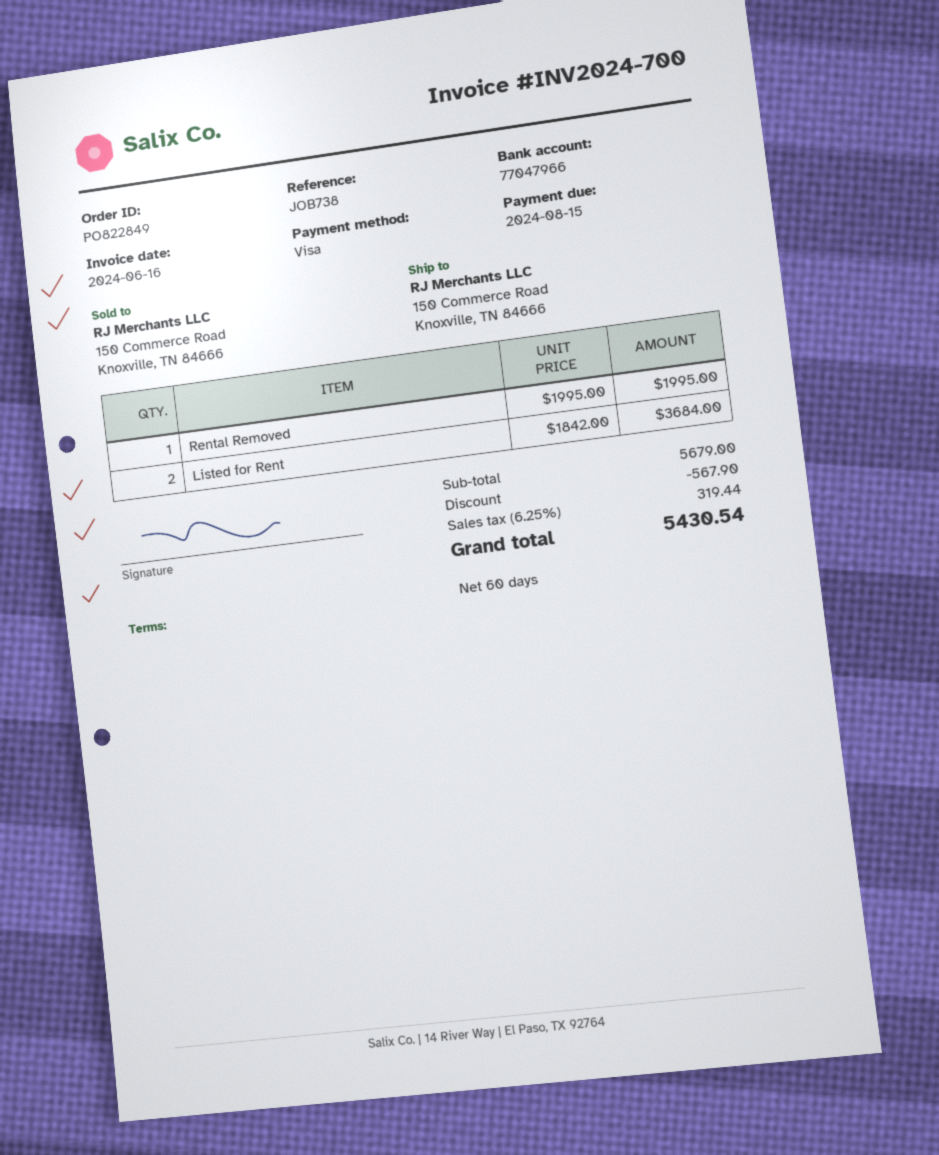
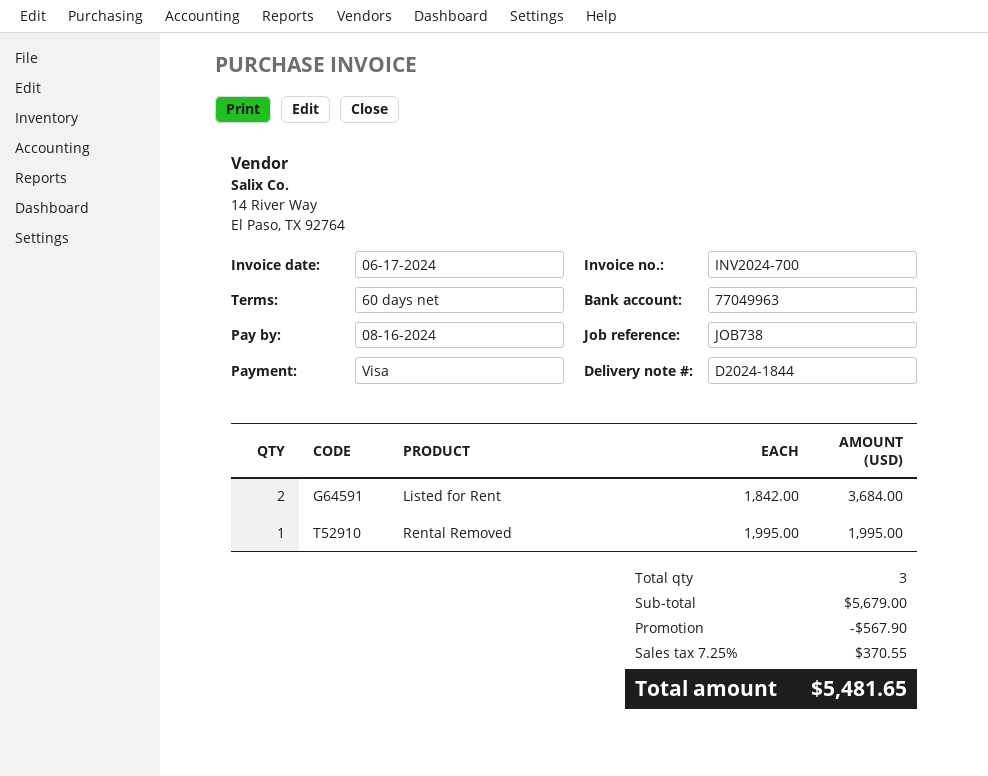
invoice date: 2024-06-16 -> 2024-06-17
due date: 2024-08-15 -> 2024-08-16
bank account: 77047966 -> 77049963
tax: 6.25% = 319.44 -> 7.25% = 370.55
total: 5430.54 -> 5481.65

